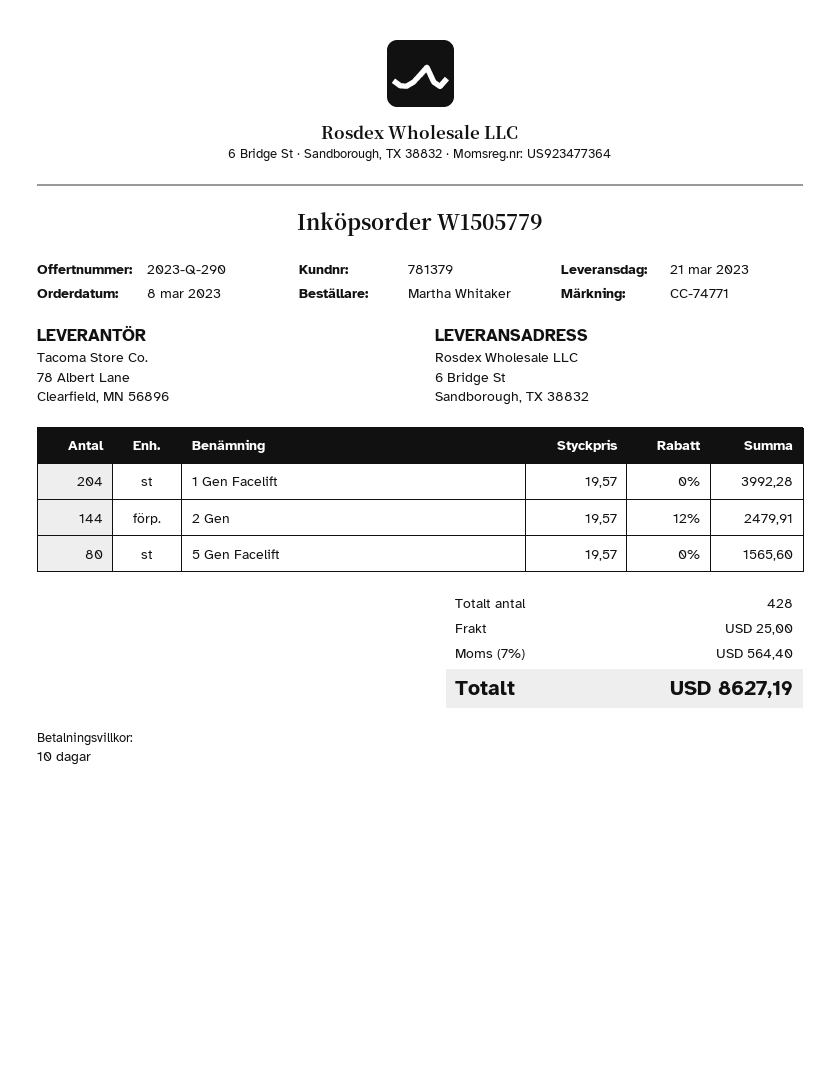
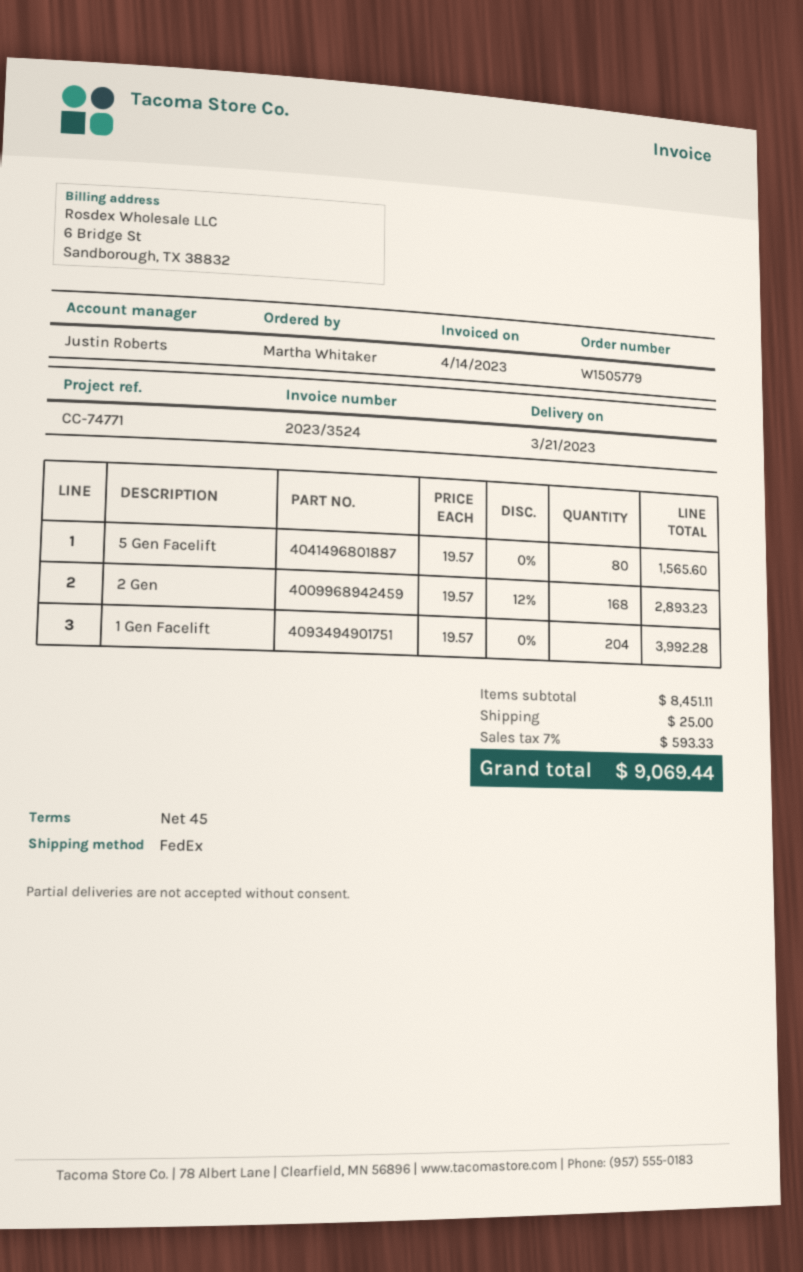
payment terms: 10 days -> 45 days
2 Gen: 144 x 19.57 - 12% = 2479.91 -> 168 x 19.57 - 12% = 2893.23
tax: 7% = 564.40 -> 7% = 593.33
total: 8627.19 -> 9069.44

